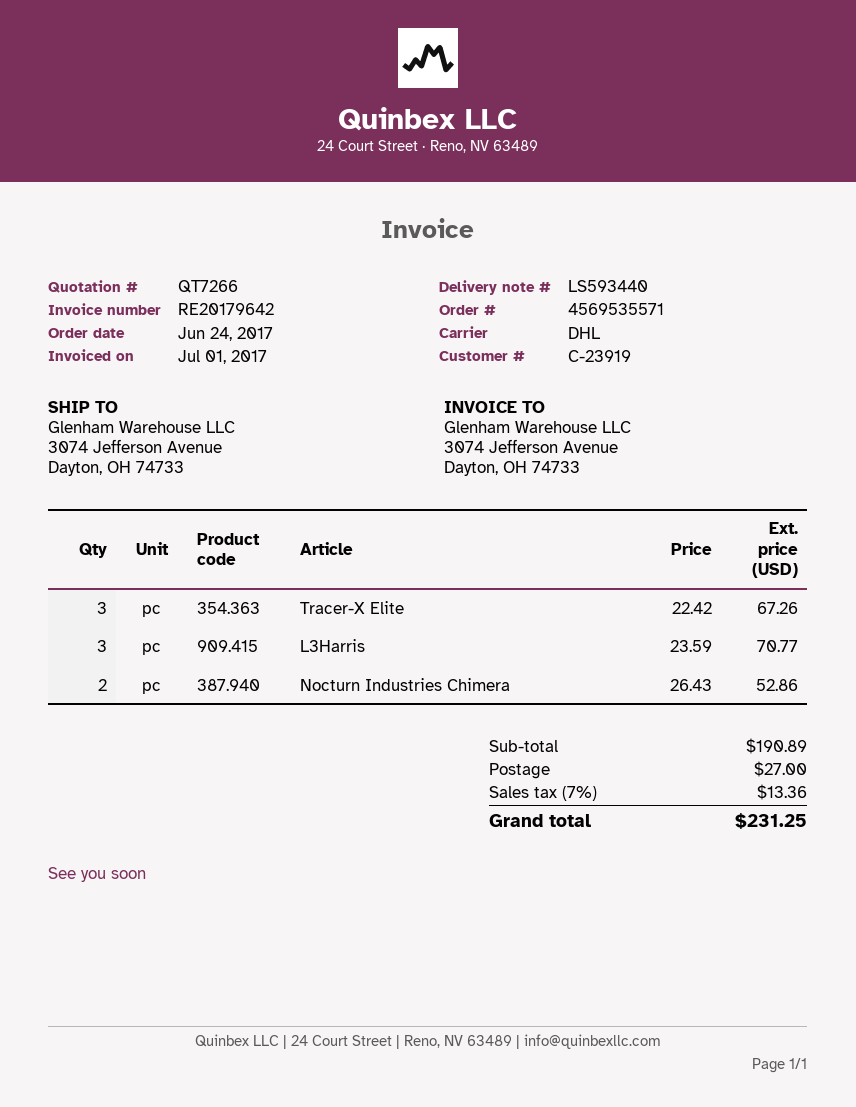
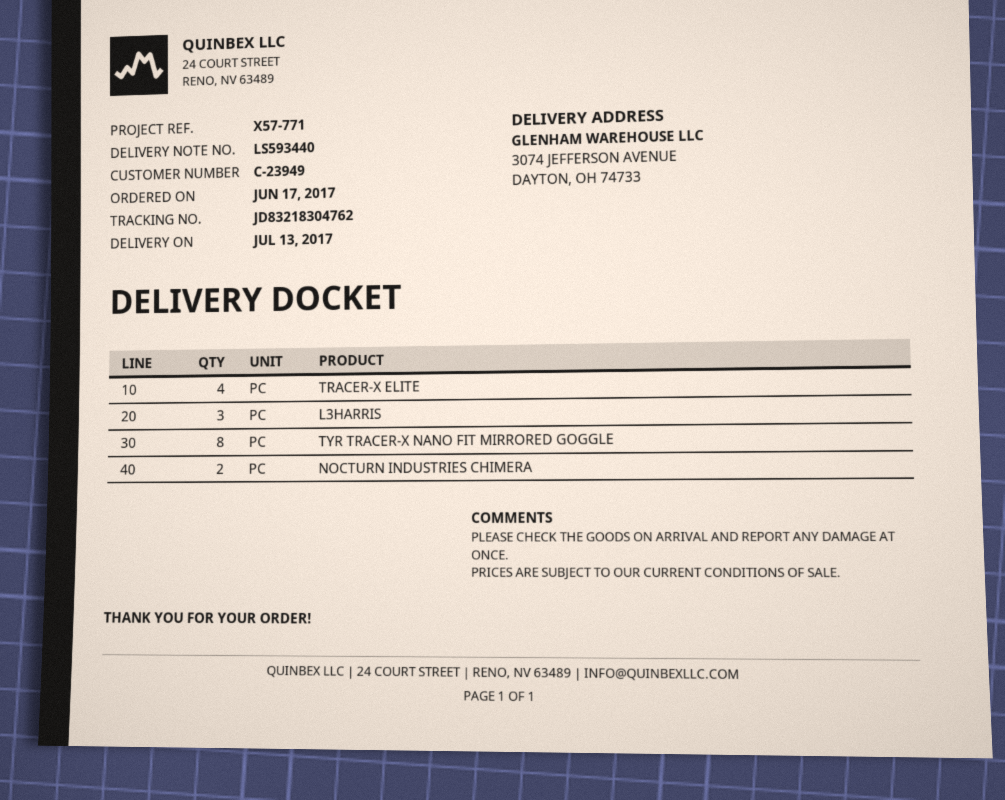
order date: 2017-06-24 -> 2017-06-17
customer number: C-23919 -> C-23949
Tracer-X Elite: 3 -> 4
TYR TRACER-X NANO FIT MIRRORED GOGGLE: none -> 8

